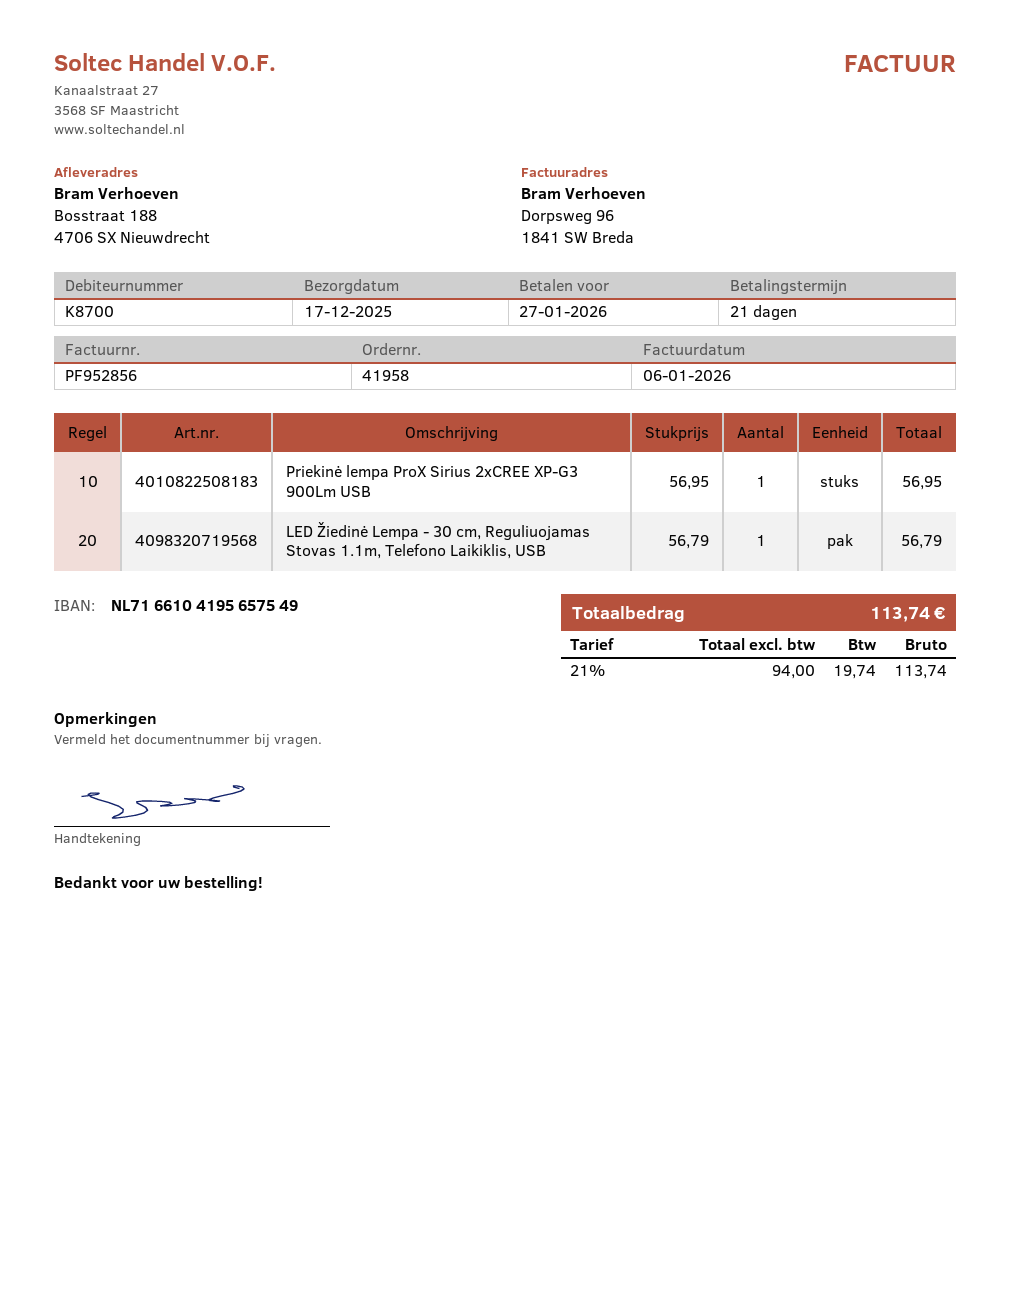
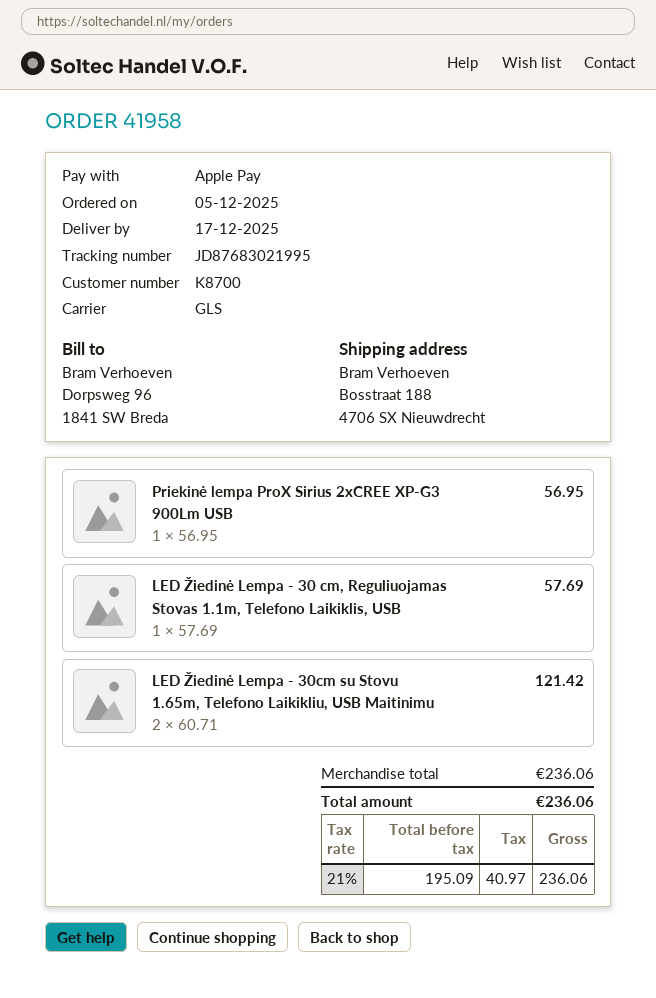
LED Žiedinė Lempa - 30 cm, Reguliuojamas Stovas 1.1m, Telefono Laikiklis, USB: 1 x 56.79 = 56.79 -> 1 x 57.69 = 57.69
LED Žiedinė Lempa - 30cm su Stovu 1.65m, Telefono Laikikliu, USB Maitinimu: none -> 2 x 60.71 = 121.42
net: 94.00 -> 195.09
tax: 21% = 19.74 -> 21% = 40.97
total: 113.74 -> 236.06

